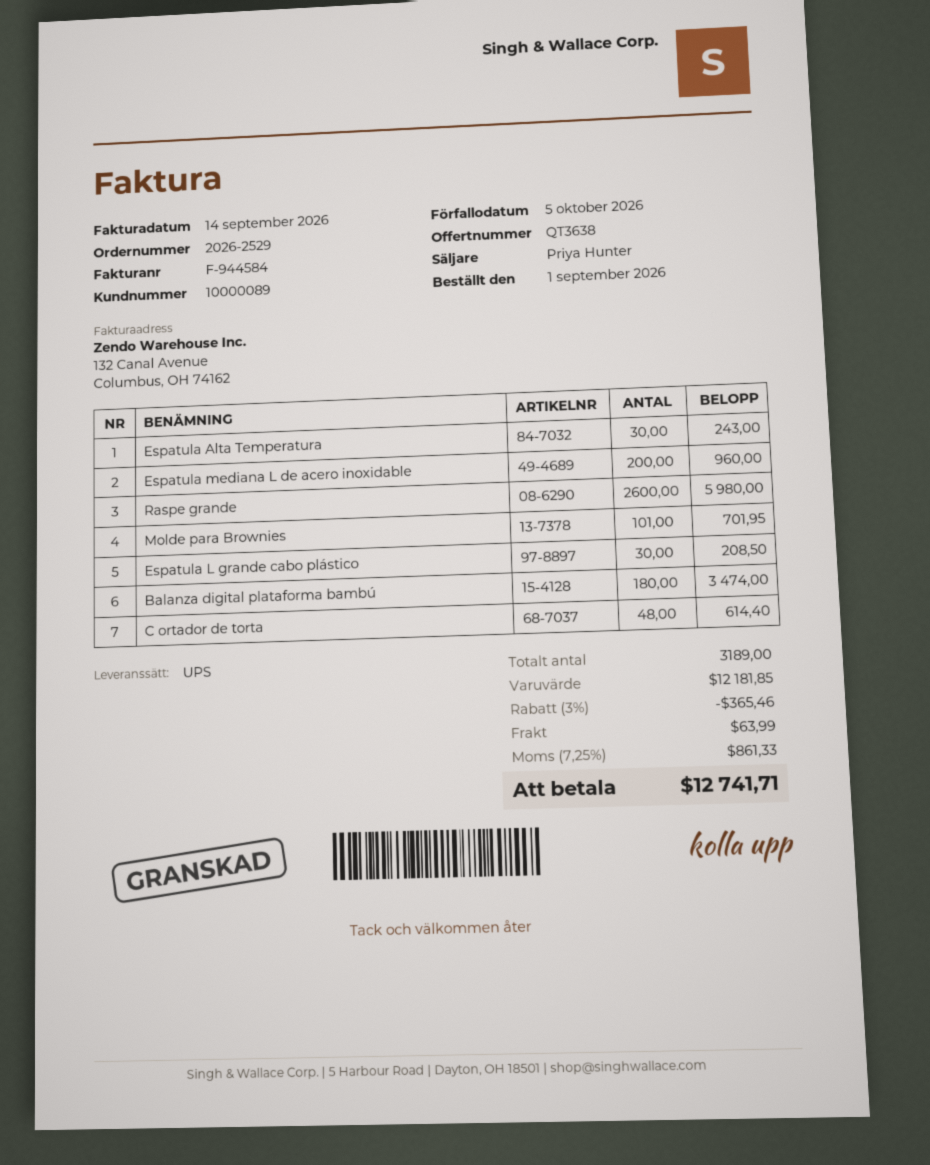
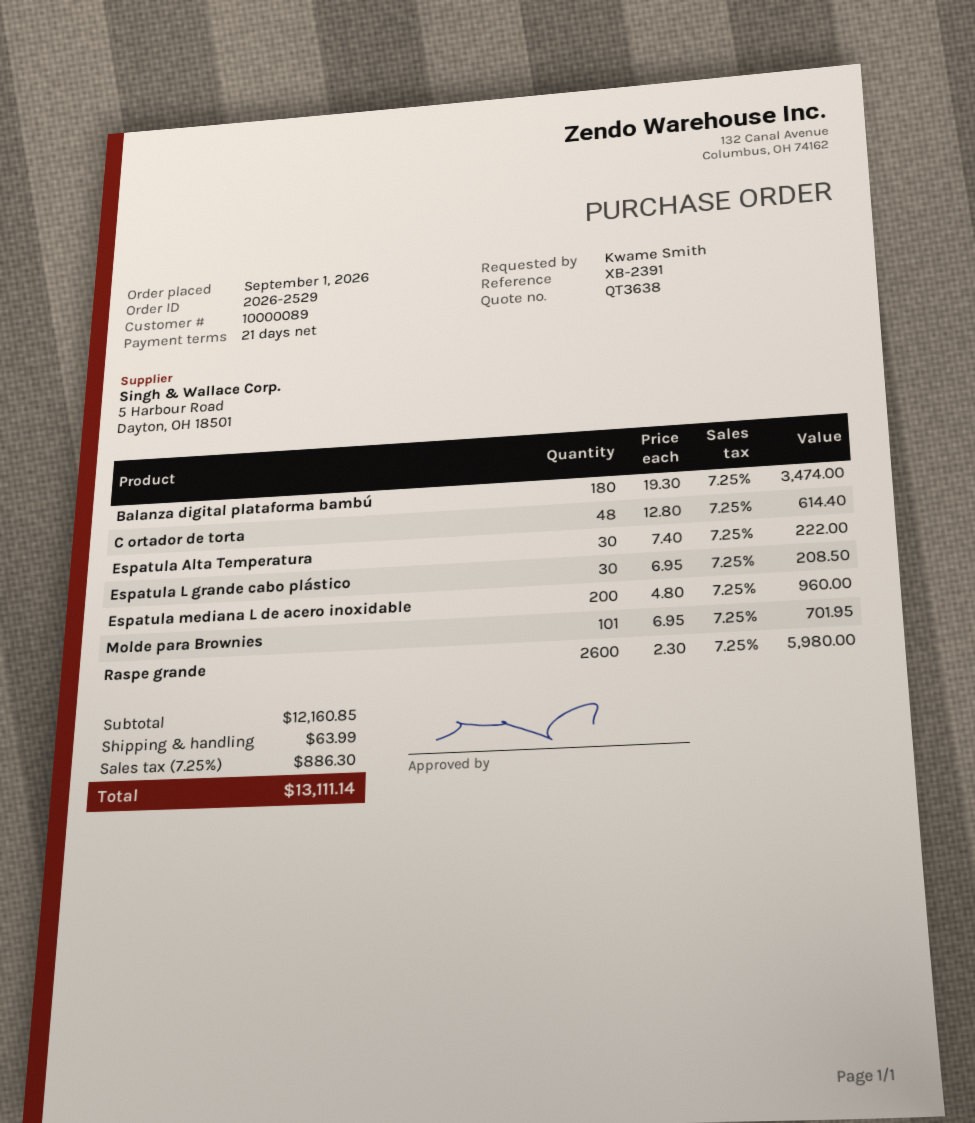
Espatula Alta Temperatura: 30 for 243.00 -> 30 for 222.00
subtotal: 12181.85 -> 12160.85
discount: 3% = 365.46 -> none
tax: 7.25% = 861.33 -> 7.25% = 886.30
total: 12741.71 -> 13111.14

